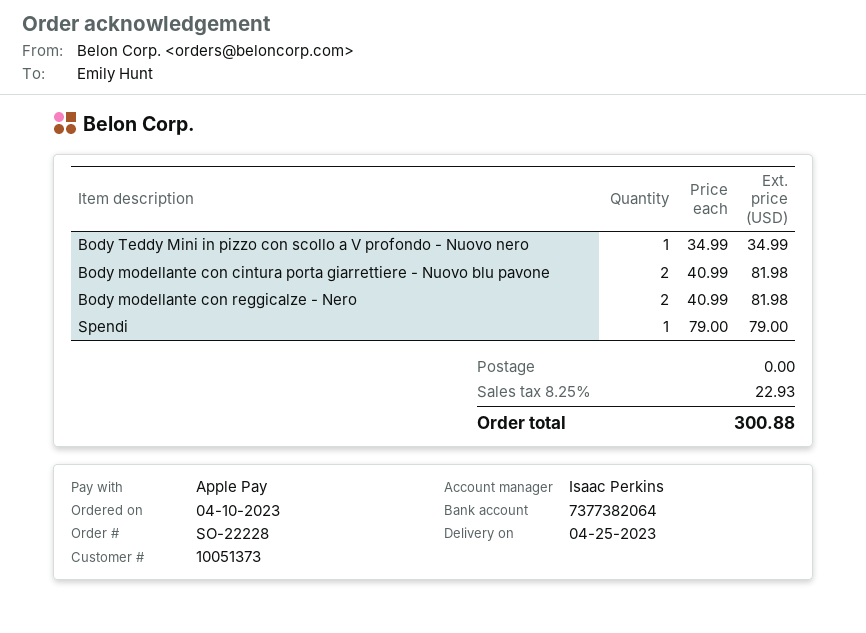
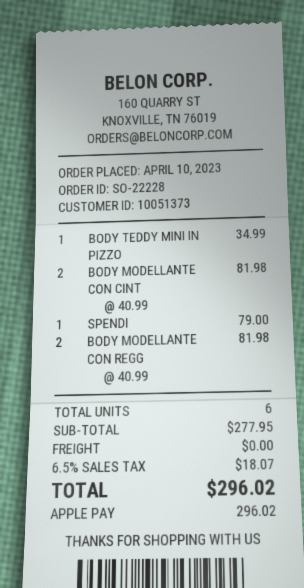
tax: 8.25% = 22.93 -> 6.5% = 18.07
total: 300.88 -> 296.02

